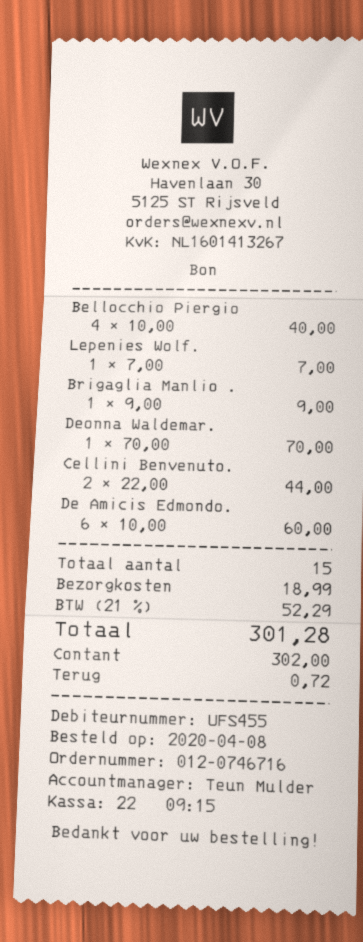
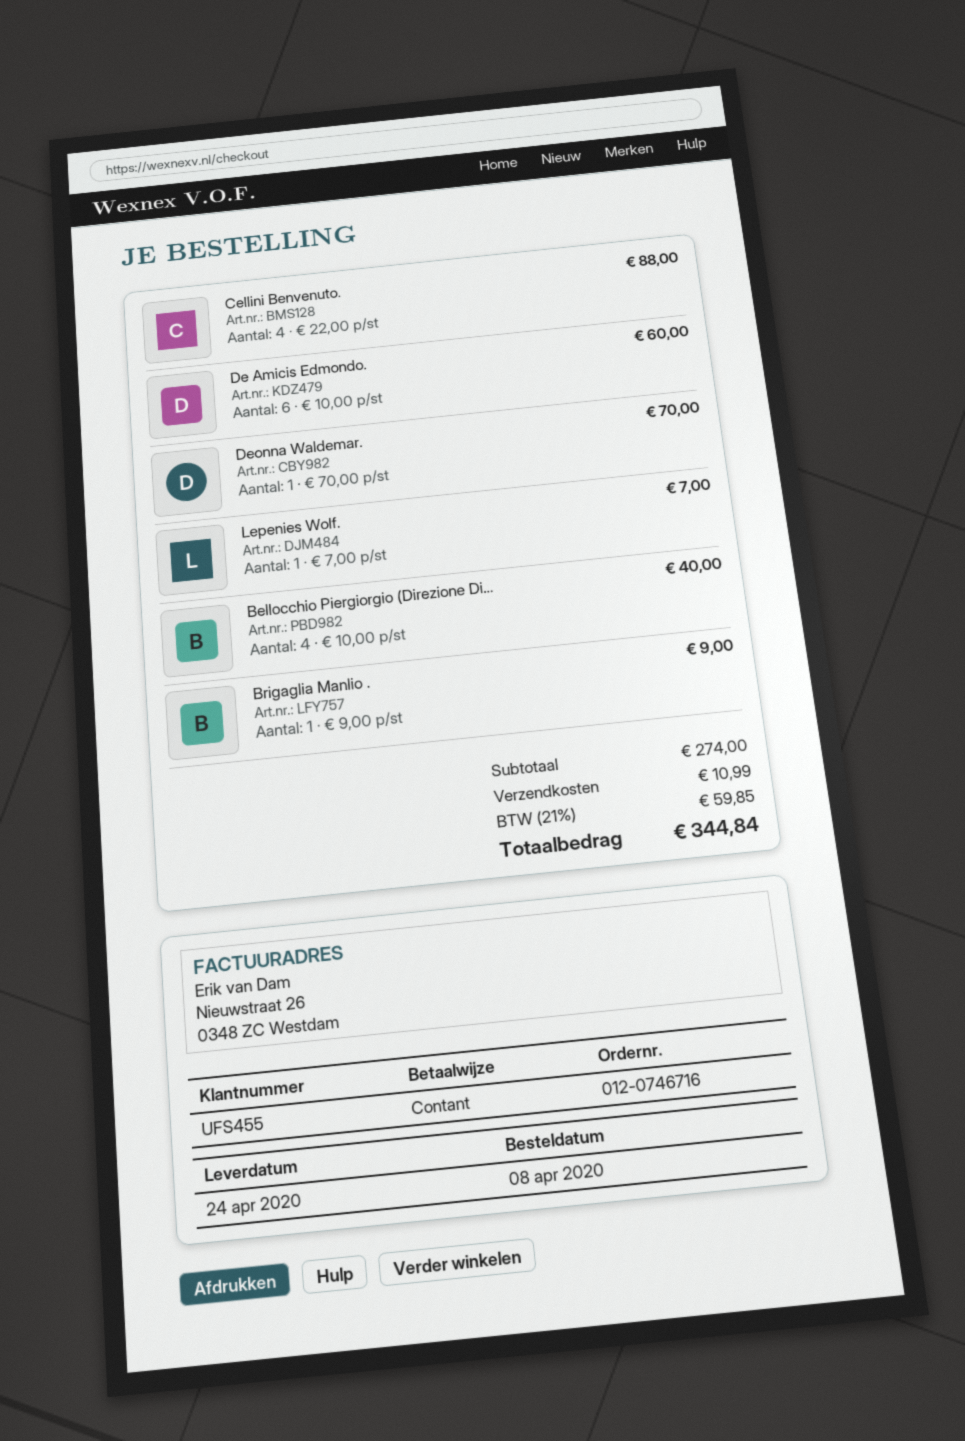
Cellini Benvenuto.: 2 x 22.00 = 44.00 -> 4 x 22.00 = 88.00
shipping: 18.99 -> 10.99
tax: 21% = 52.29 -> 21% = 59.85
total: 301.28 -> 344.84

